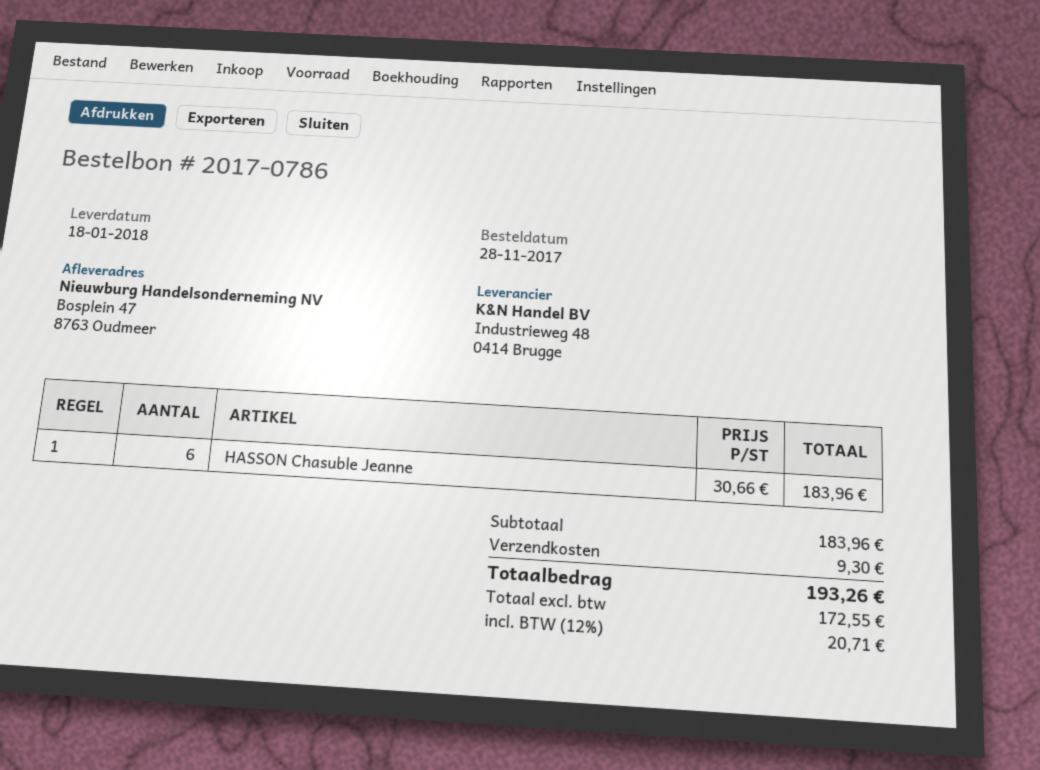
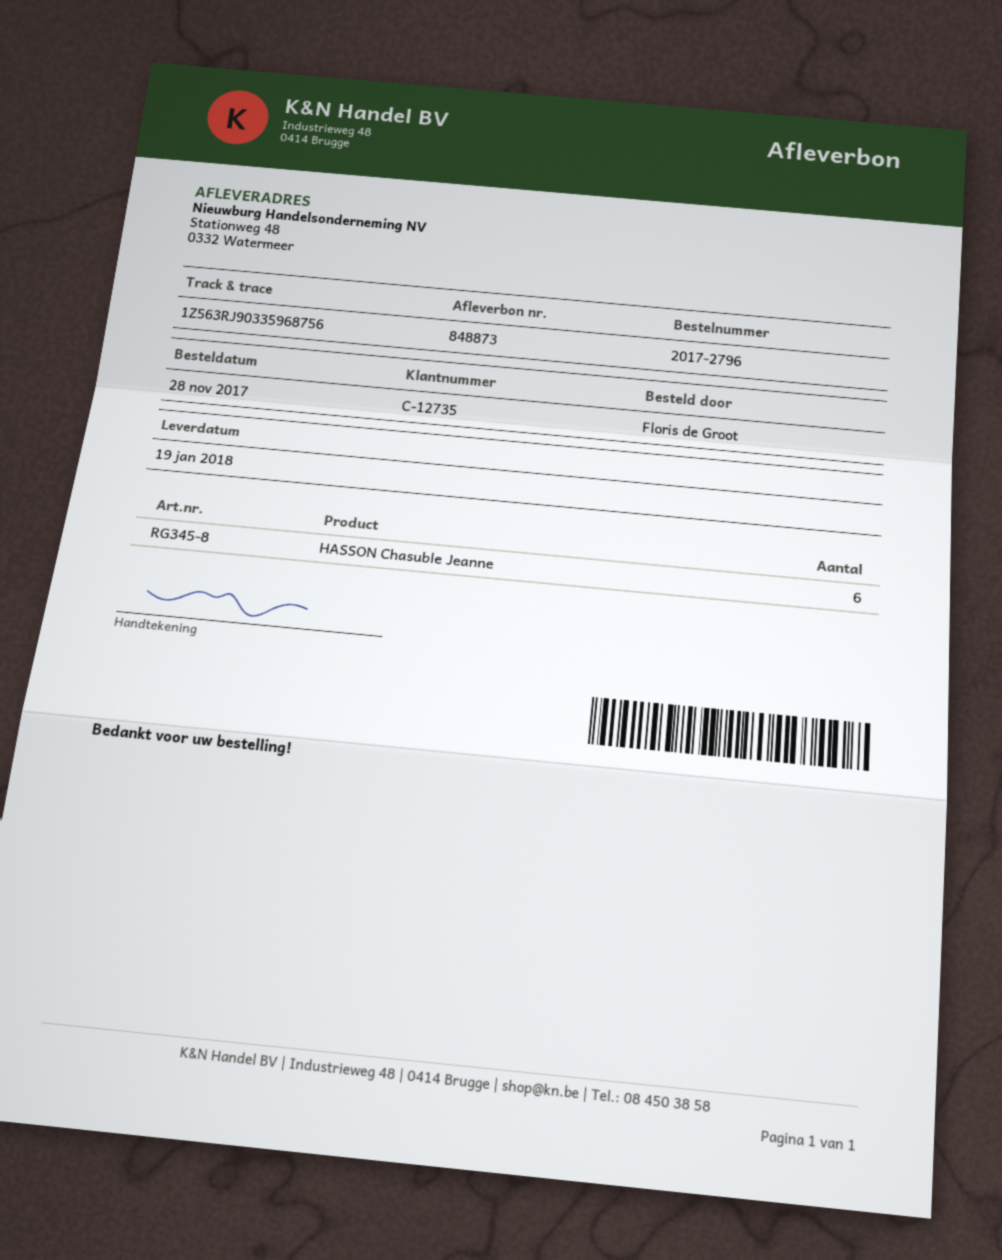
order number: 2017-0786 -> 2017-2796
delivery date: 2018-01-18 -> 2018-01-19
ship to: Bosplein 47, 8763 Oudmeer -> Stationweg 48, 0332 Watermeer

